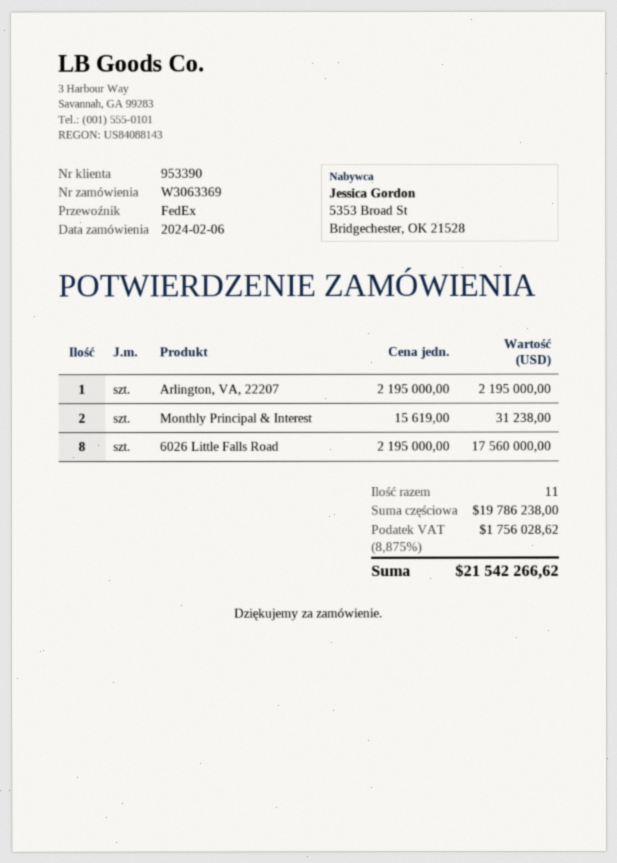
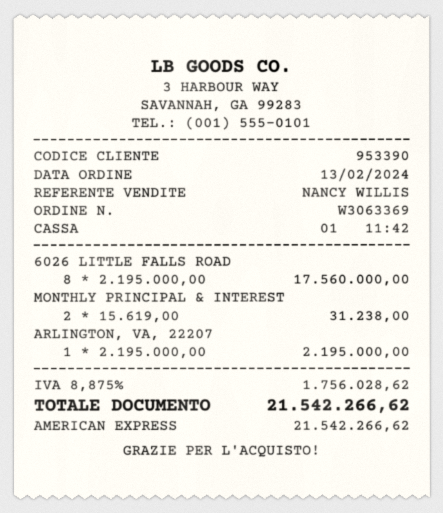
order date: 2024-02-06 -> 2024-02-13

